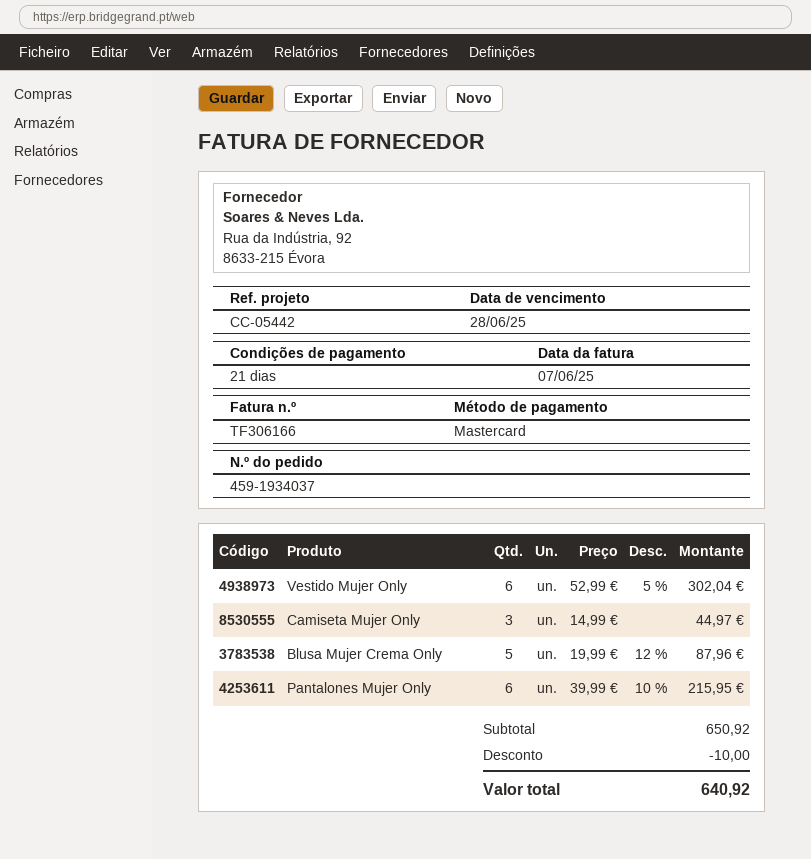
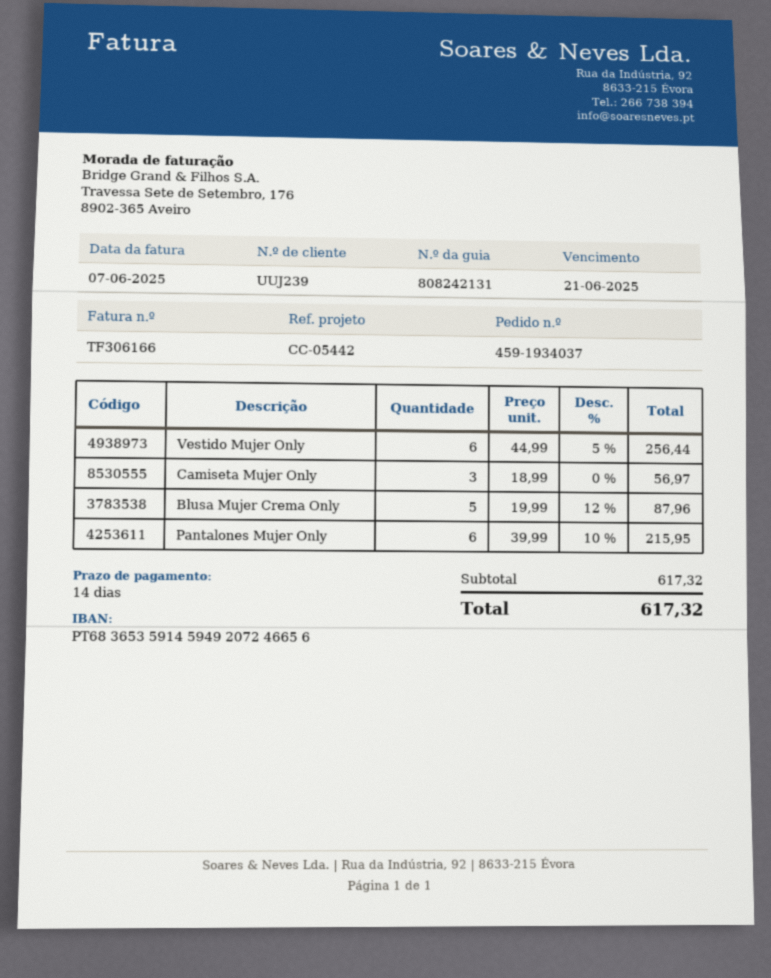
payment terms: 21 days -> 14 days
due date: 2025-06-28 -> 2025-06-21
Vestido Mujer Only: 6 x 52.99 - 5% = 302.04 -> 6 x 44.99 - 5% = 256.44
Camiseta Mujer Only: 3 x 14.99 = 44.97 -> 3 x 18.99 = 56.97
subtotal: 650.92 -> 617.32
discount: 10.00 -> none
total: 640.92 -> 617.32

